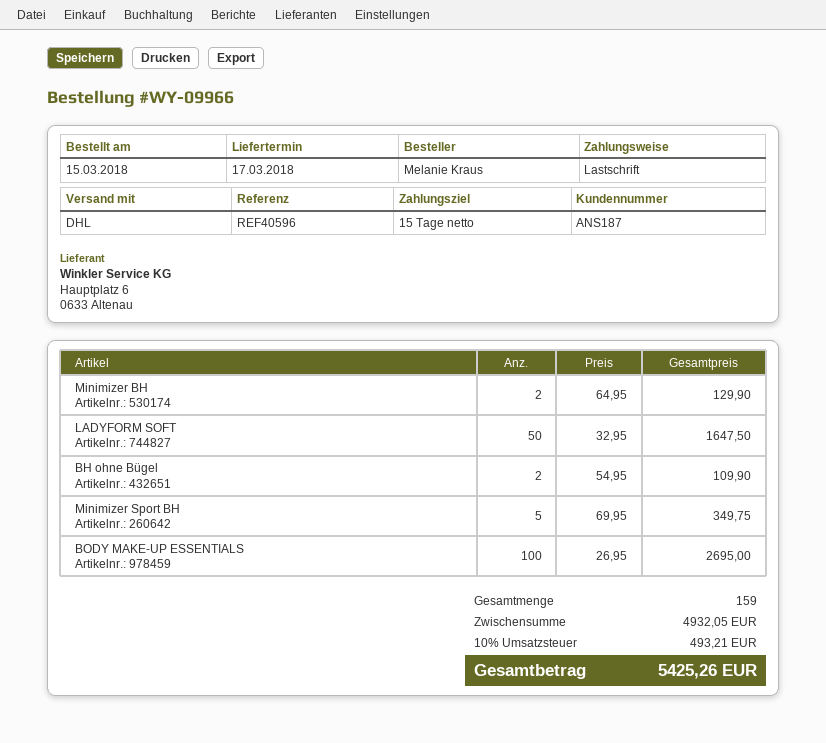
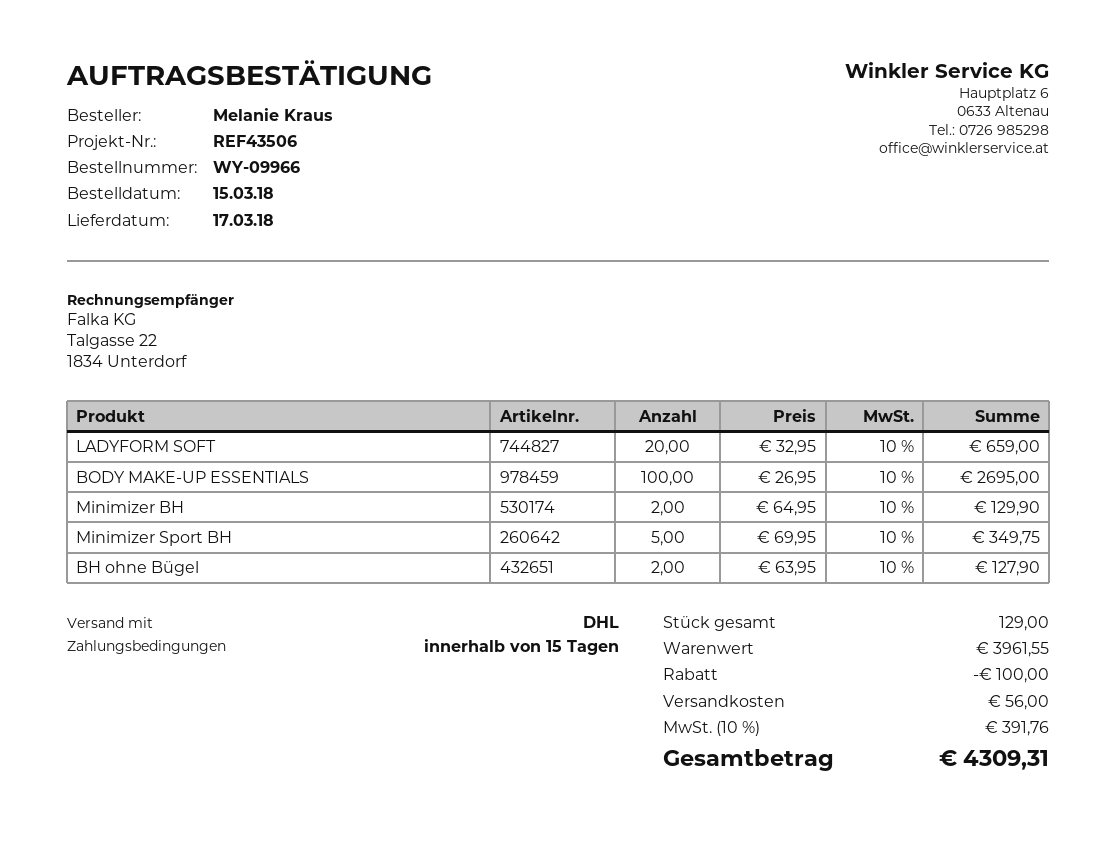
reference: REF40596 -> REF43506
LADYFORM SOFT: 50 x 32.95 = 1647.50 -> 20 x 32.95 = 659.00
BH ohne Bügel: 2 x 54.95 = 109.90 -> 2 x 63.95 = 127.90
total quantity: 159 -> 129
subtotal: 4932.05 -> 3961.55
discount: none -> 100.00
shipping: none -> 56.00
tax: 10% = 493.21 -> 10% = 391.76
total: 5425.26 -> 4309.31

